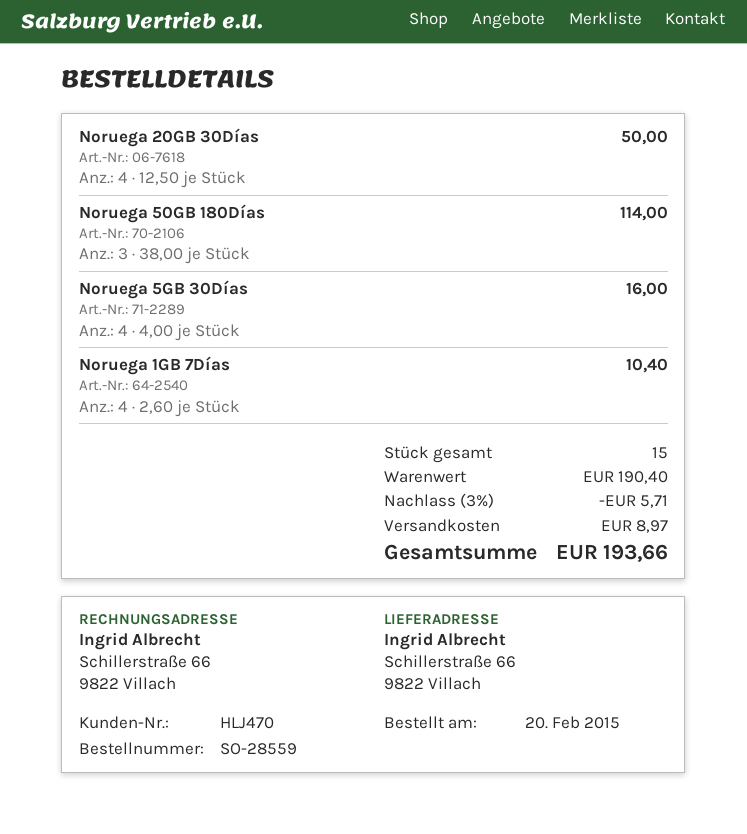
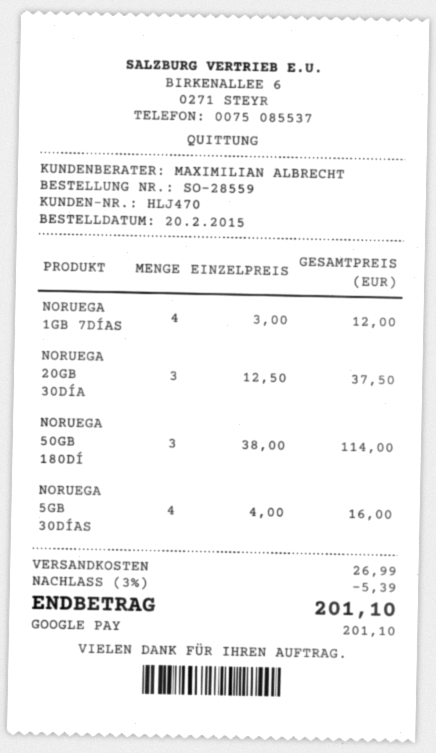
Noruega 20GB 30Días: 4 x 12.50 = 50.00 -> 3 x 12.50 = 37.50
Noruega 1GB 7Días: 4 x 2.60 = 10.40 -> 4 x 3.00 = 12.00
discount: 3% = 5.71 -> 3% = 5.39
shipping: 8.97 -> 26.99
total: 193.66 -> 201.10

